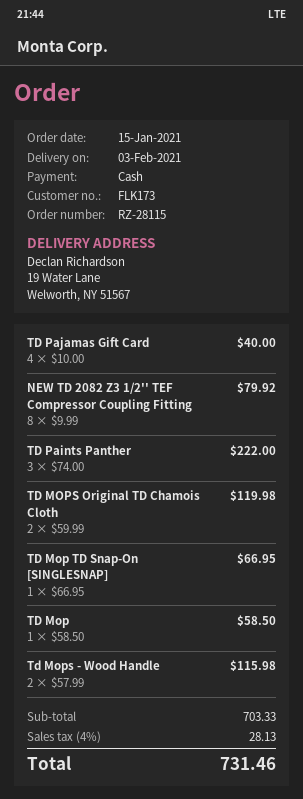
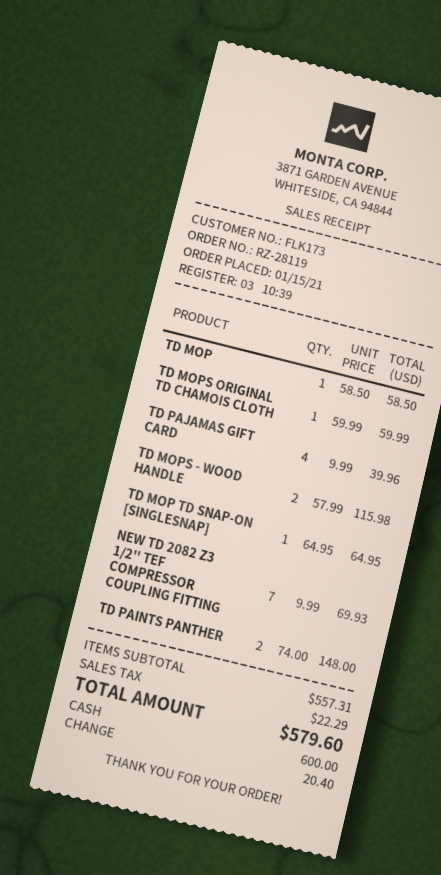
order number: RZ-28115 -> RZ-28119
TD Pajamas Gift Card: 4 x 10.00 = 40.00 -> 4 x 9.99 = 39.96
NEW TD 2082 Z3 1/2'' TEF Compressor Coupling Fitting: 8 x 9.99 = 79.92 -> 7 x 9.99 = 69.93
TD Paints Panther: 3 x 74.00 = 222.00 -> 2 x 74.00 = 148.00
TD MOPS Original TD Chamois Cloth: 2 x 59.99 = 119.98 -> 1 x 59.99 = 59.99
TD Mop TD Snap-On [SINGLESNAP]: 1 x 66.95 = 66.95 -> 1 x 64.95 = 64.95
subtotal: 703.33 -> 557.31
tax: 28.13 -> 22.29
total: 731.46 -> 579.60

